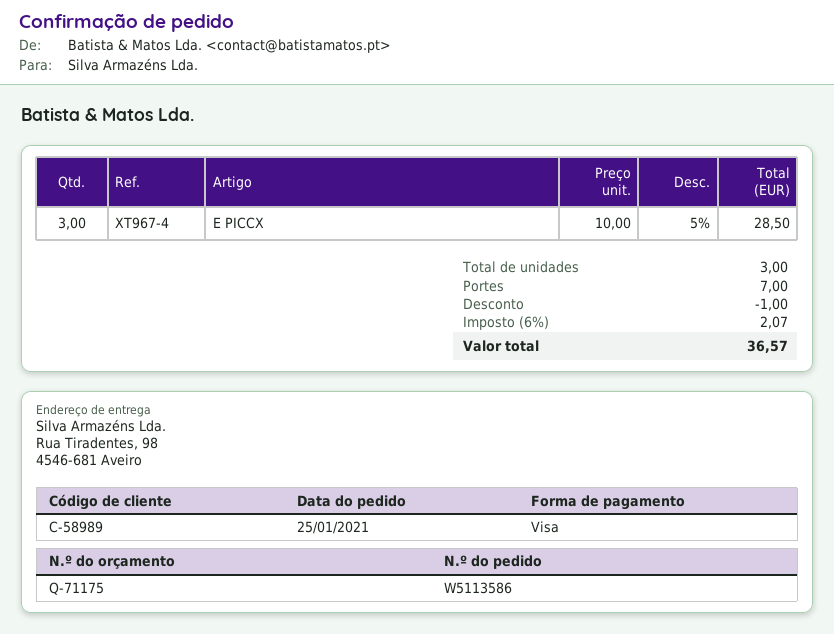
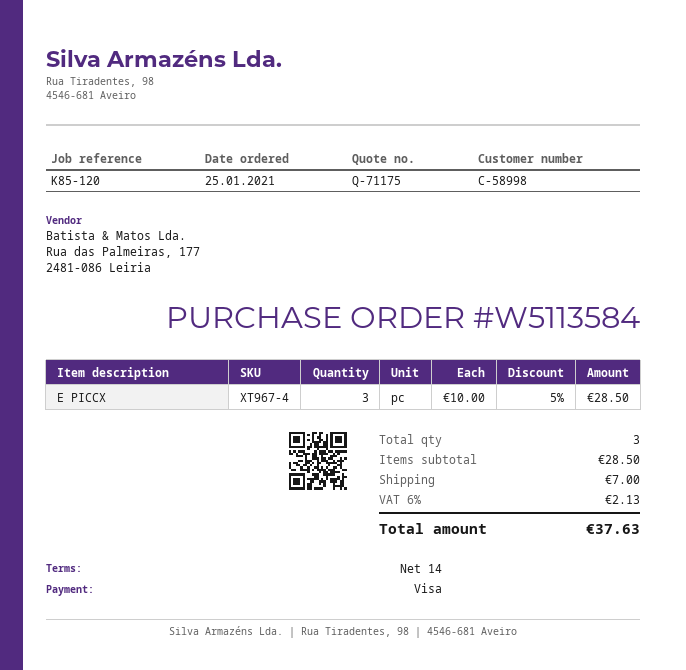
order number: W5113586 -> W5113584
customer number: C-58989 -> C-58998
discount: 1.00 -> none
tax: 6% = 2.07 -> 6% = 2.13
total: 36.57 -> 37.63

